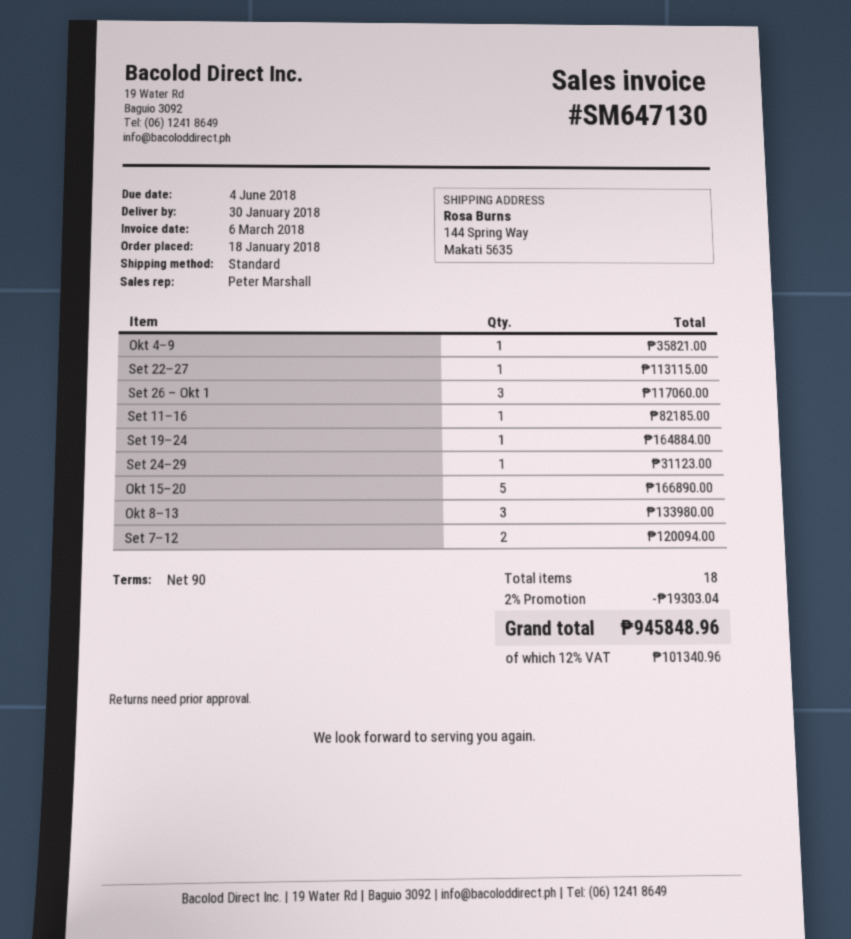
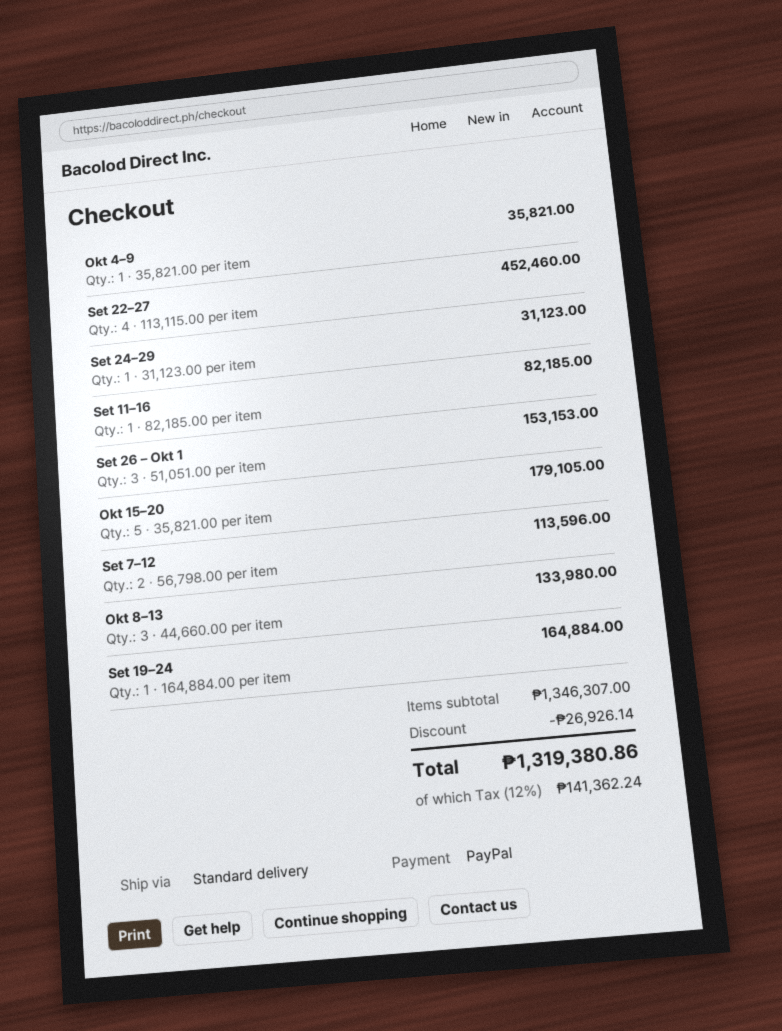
Set 22–27: 1 for 113115.00 -> 4 for 452460.00
Set 26 – Okt 1: 3 for 117060.00 -> 3 for 153153.00
Okt 15–20: 5 for 166890.00 -> 5 for 179105.00
Set 7–12: 2 for 120094.00 -> 2 for 113596.00
discount: 19303.04 -> 26926.14
tax: 12% = 101340.96 -> 12% = 141362.24
total: 945848.96 -> 1319380.86

